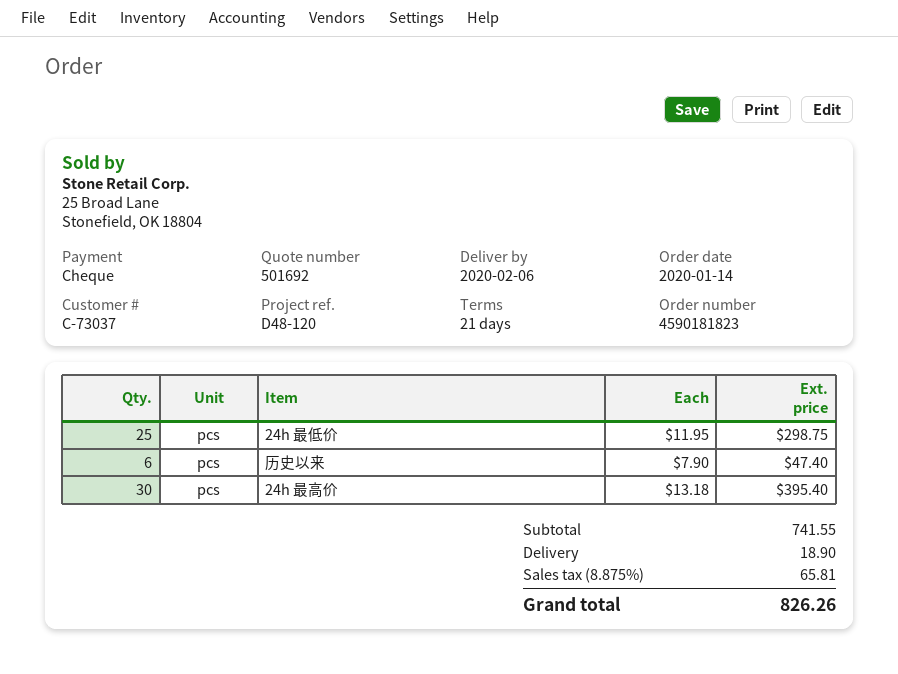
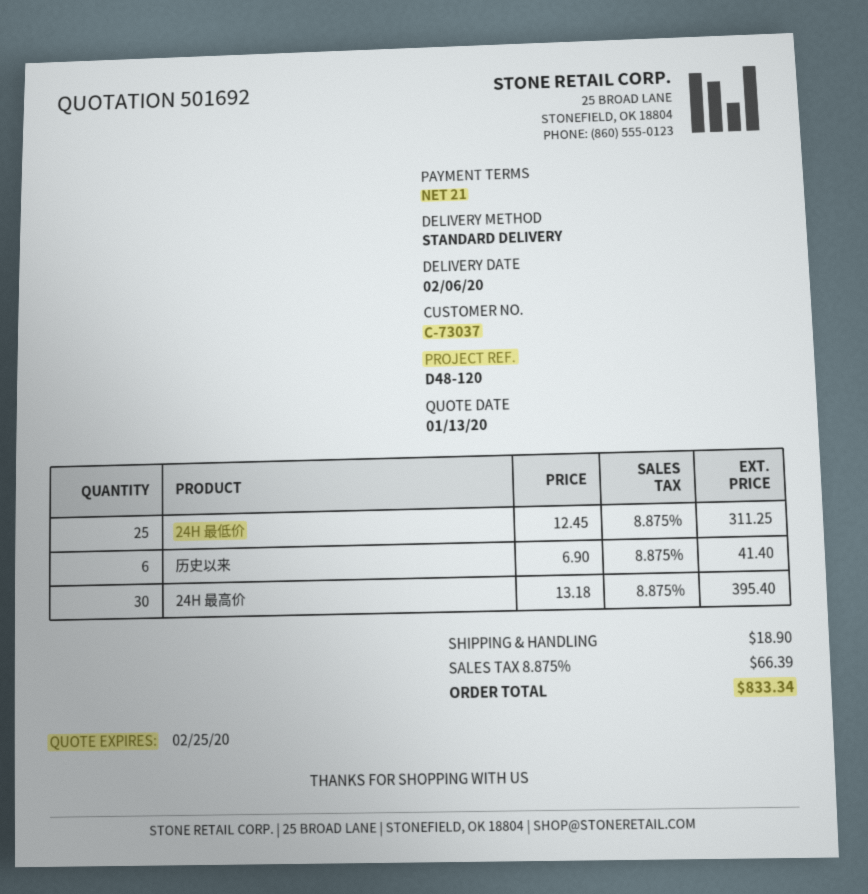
24h 最低价: 25 x 11.95 = 298.75 -> 25 x 12.45 = 311.25
历史以来: 6 x 7.90 = 47.40 -> 6 x 6.90 = 41.40
tax: 8.875% = 65.81 -> 8.875% = 66.39
total: 826.26 -> 833.34

